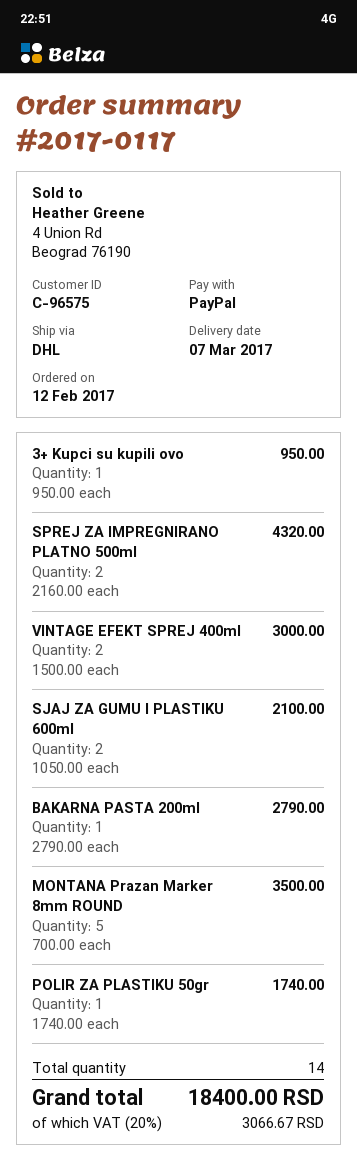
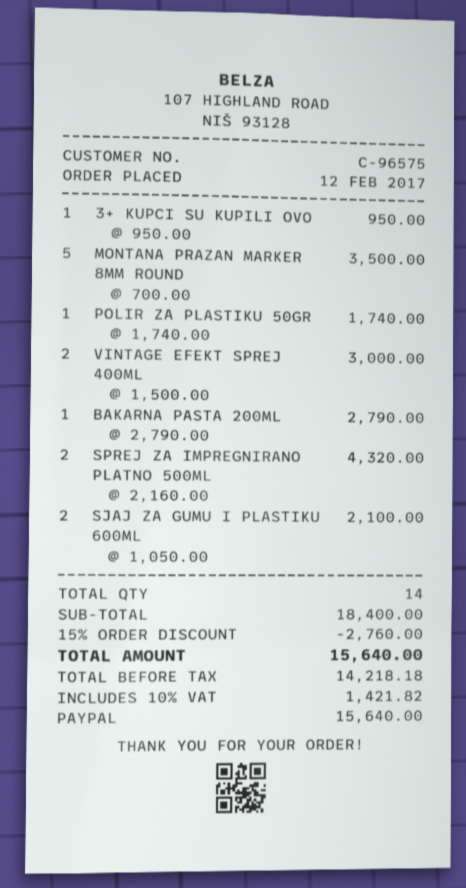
discount: none -> 15% = 2760.00
tax: 20% = 3066.67 -> 10% = 1421.82
total: 18400.00 -> 15640.00

